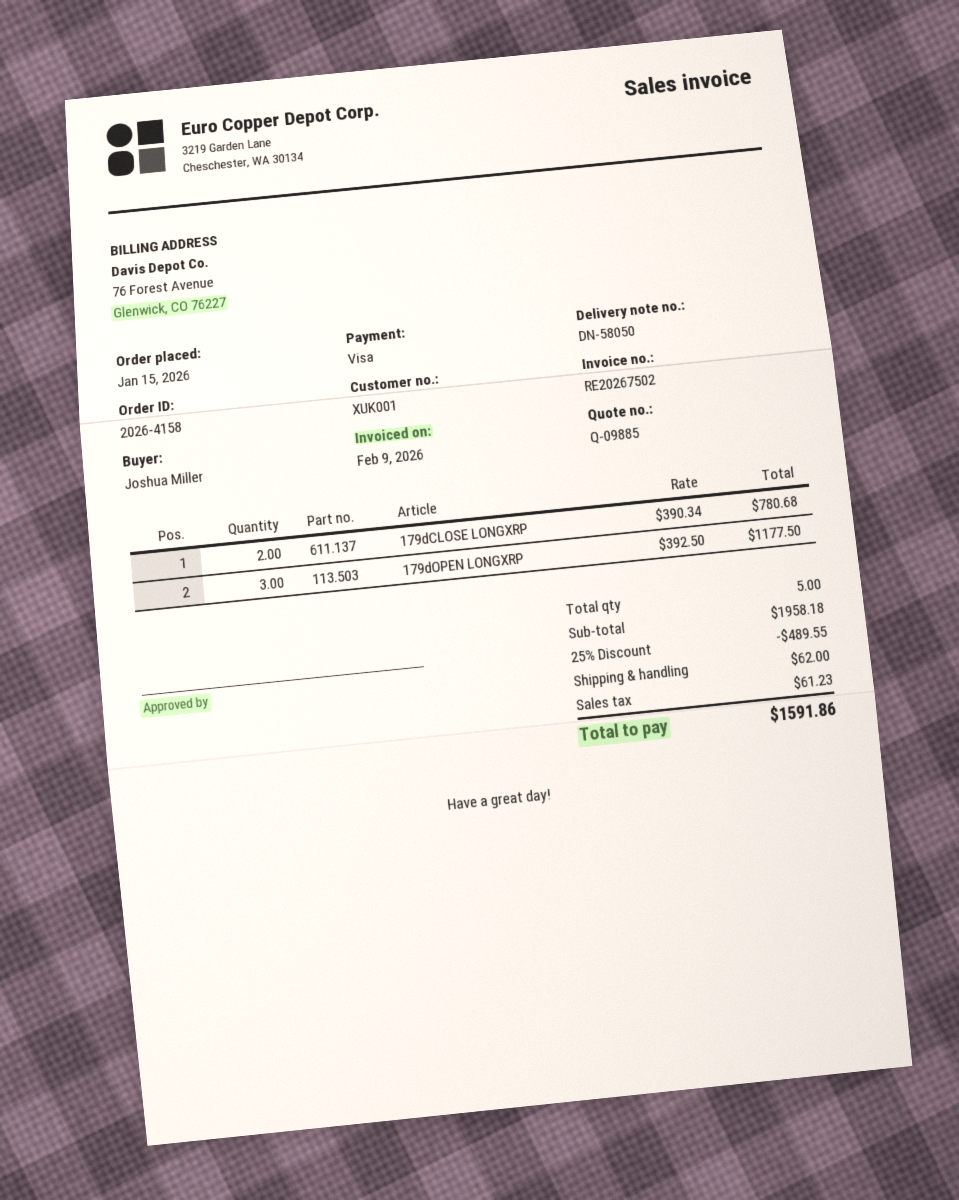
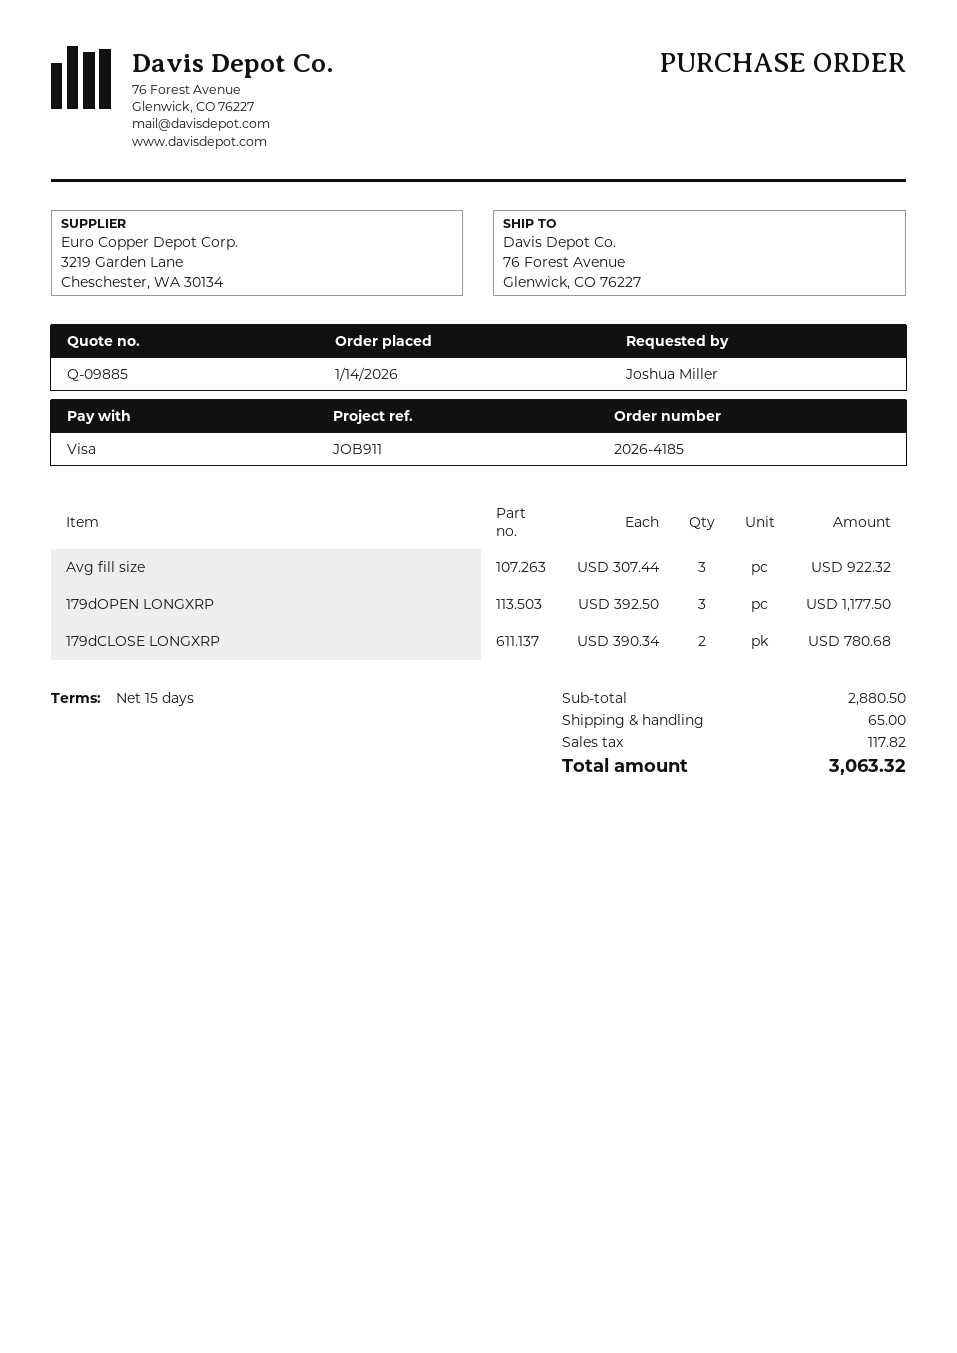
order number: 2026-4158 -> 2026-4185
order date: 2026-01-15 -> 2026-01-14
Avg fill size: none -> 3 x 307.44 = 922.32
subtotal: 1958.18 -> 2880.50
discount: 25% = 489.55 -> none
shipping: 62.00 -> 65.00
tax: 61.23 -> 117.82
total: 1591.86 -> 3063.32

